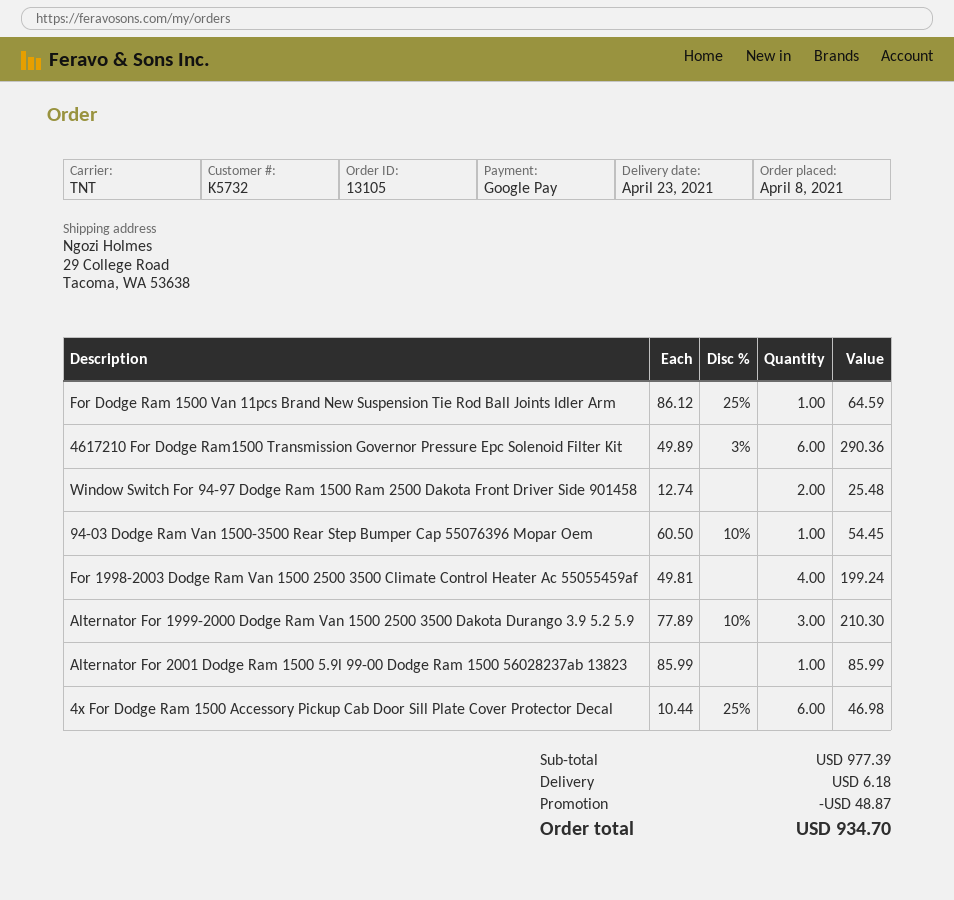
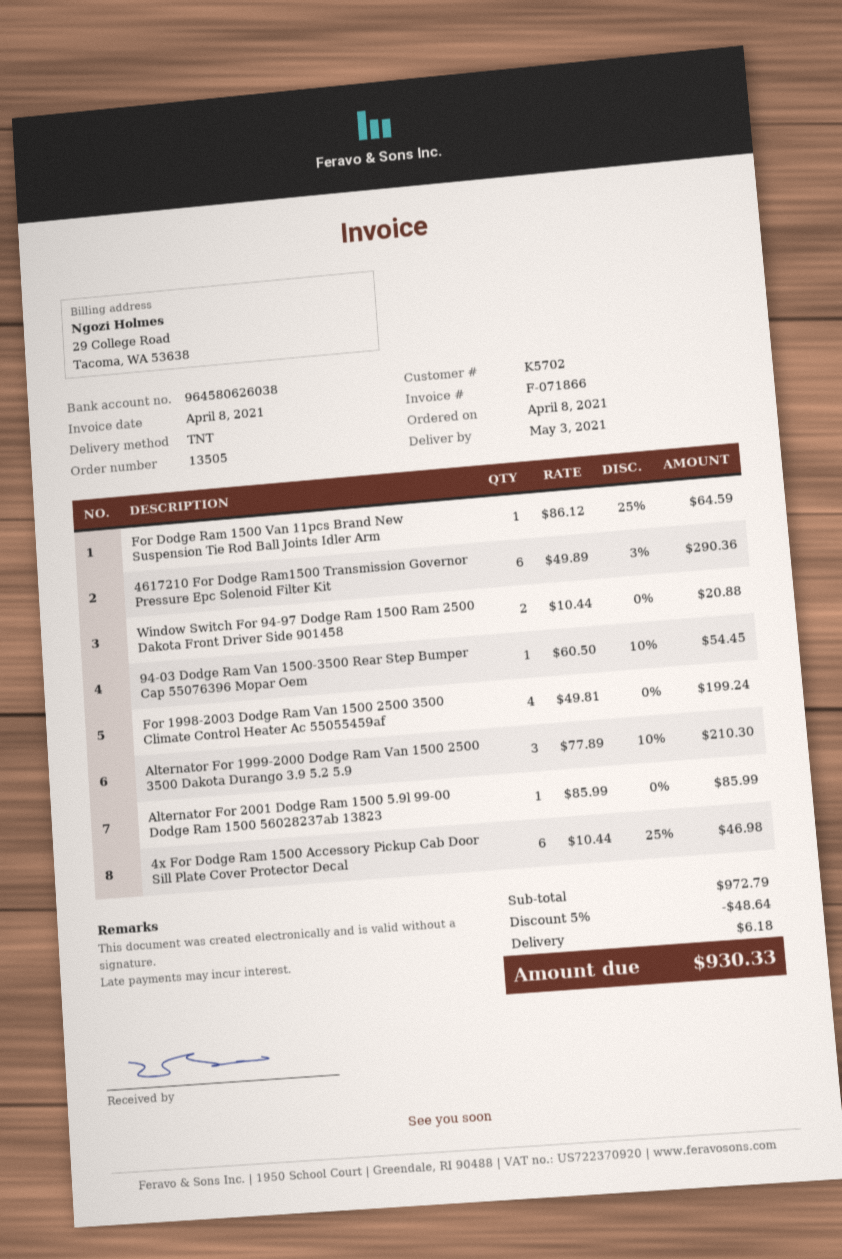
order number: 13105 -> 13505
delivery date: 2021-04-23 -> 2021-05-03
customer number: K5732 -> K5702
Window Switch For 94-97 Dodge Ram 1500 Ram 2500 Dakota Front Driver Side 901458: 2 x 12.74 = 25.48 -> 2 x 10.44 = 20.88
subtotal: 977.39 -> 972.79
discount: 48.87 -> 48.64
total: 934.70 -> 930.33

